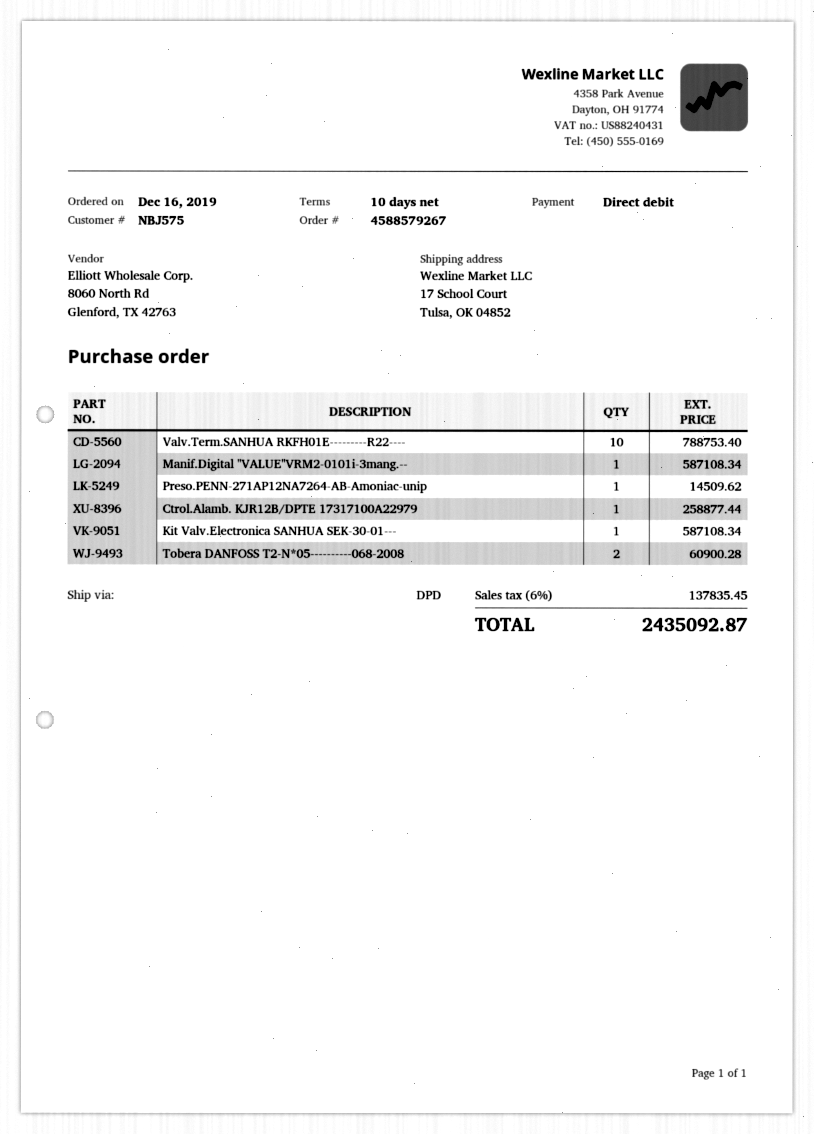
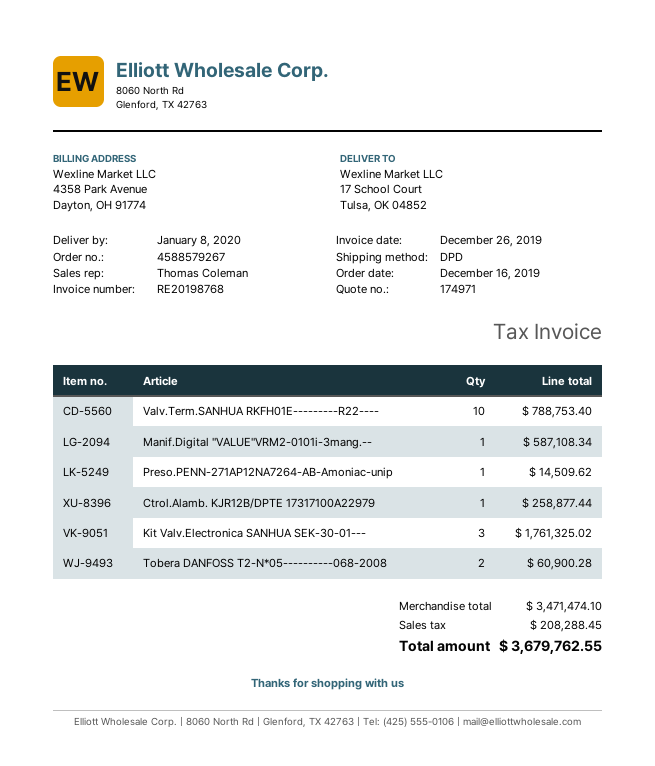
Kit Valv.Electronica SANHUA SEK-30-01---: 1 for 587108.34 -> 3 for 1761325.02
tax: 137835.45 -> 208288.45
total: 2435092.87 -> 3679762.55

